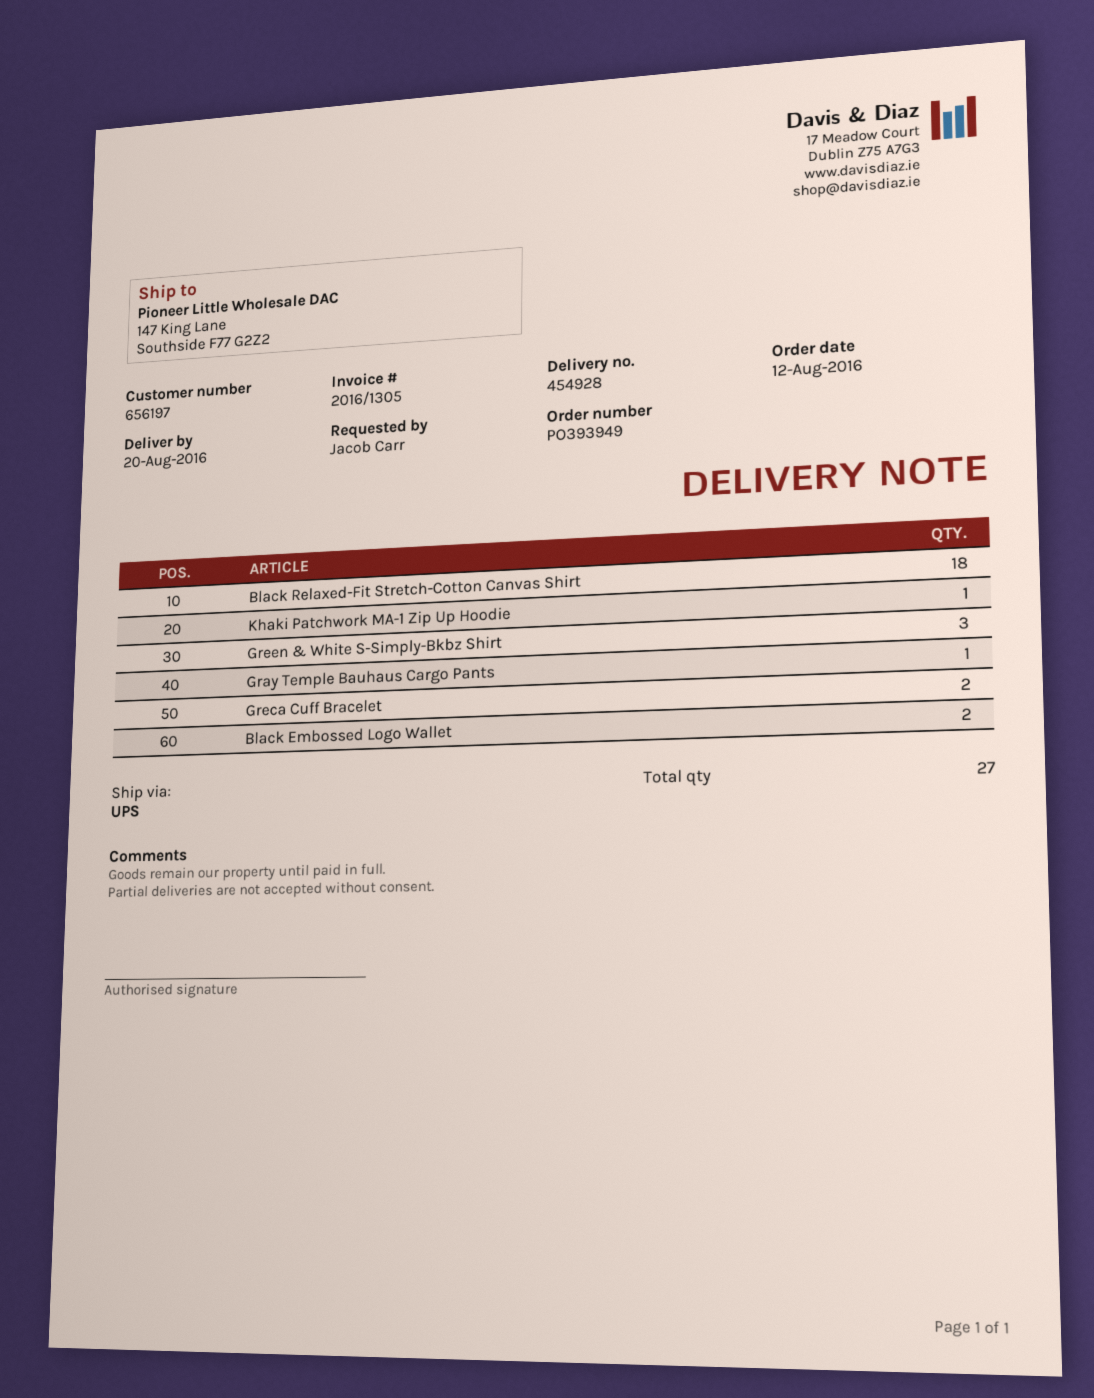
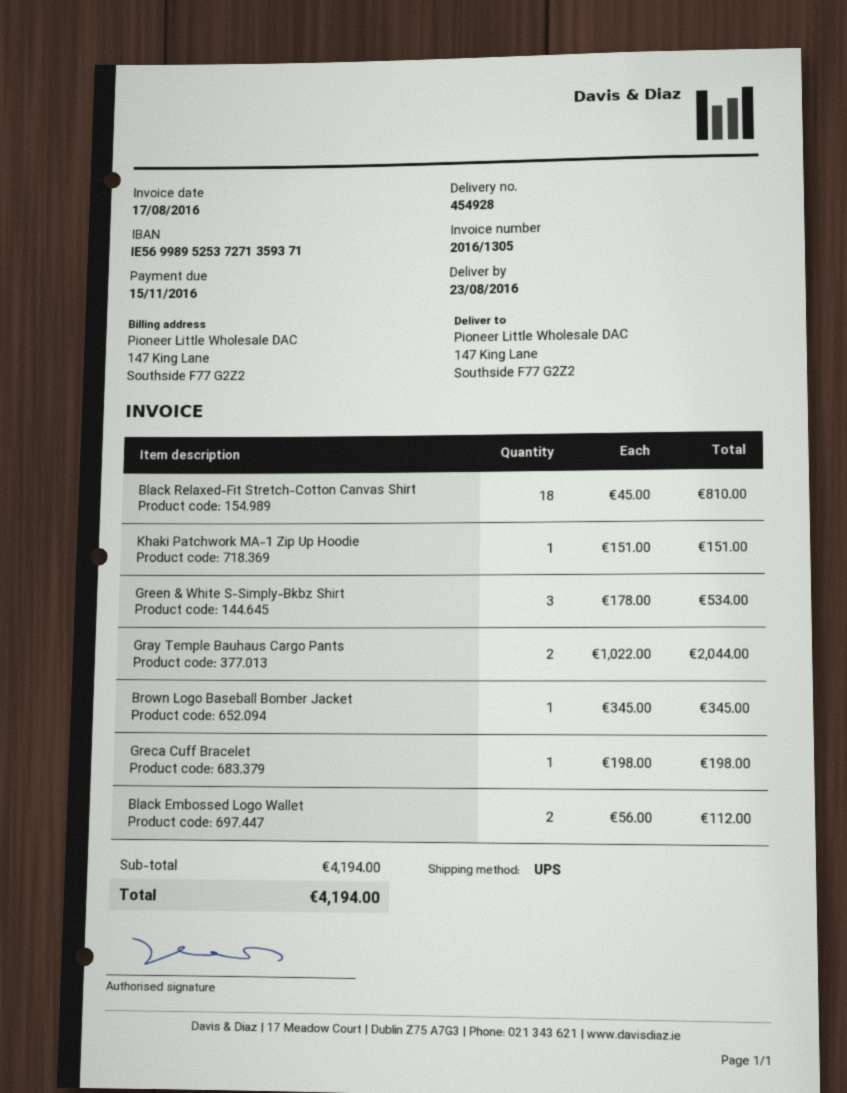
delivery date: 2016-08-20 -> 2016-08-23
Gray Temple Bauhaus Cargo Pants: 1 -> 2
Greca Cuff Bracelet: 2 -> 1
Brown Logo Baseball Bomber Jacket: none -> 1

